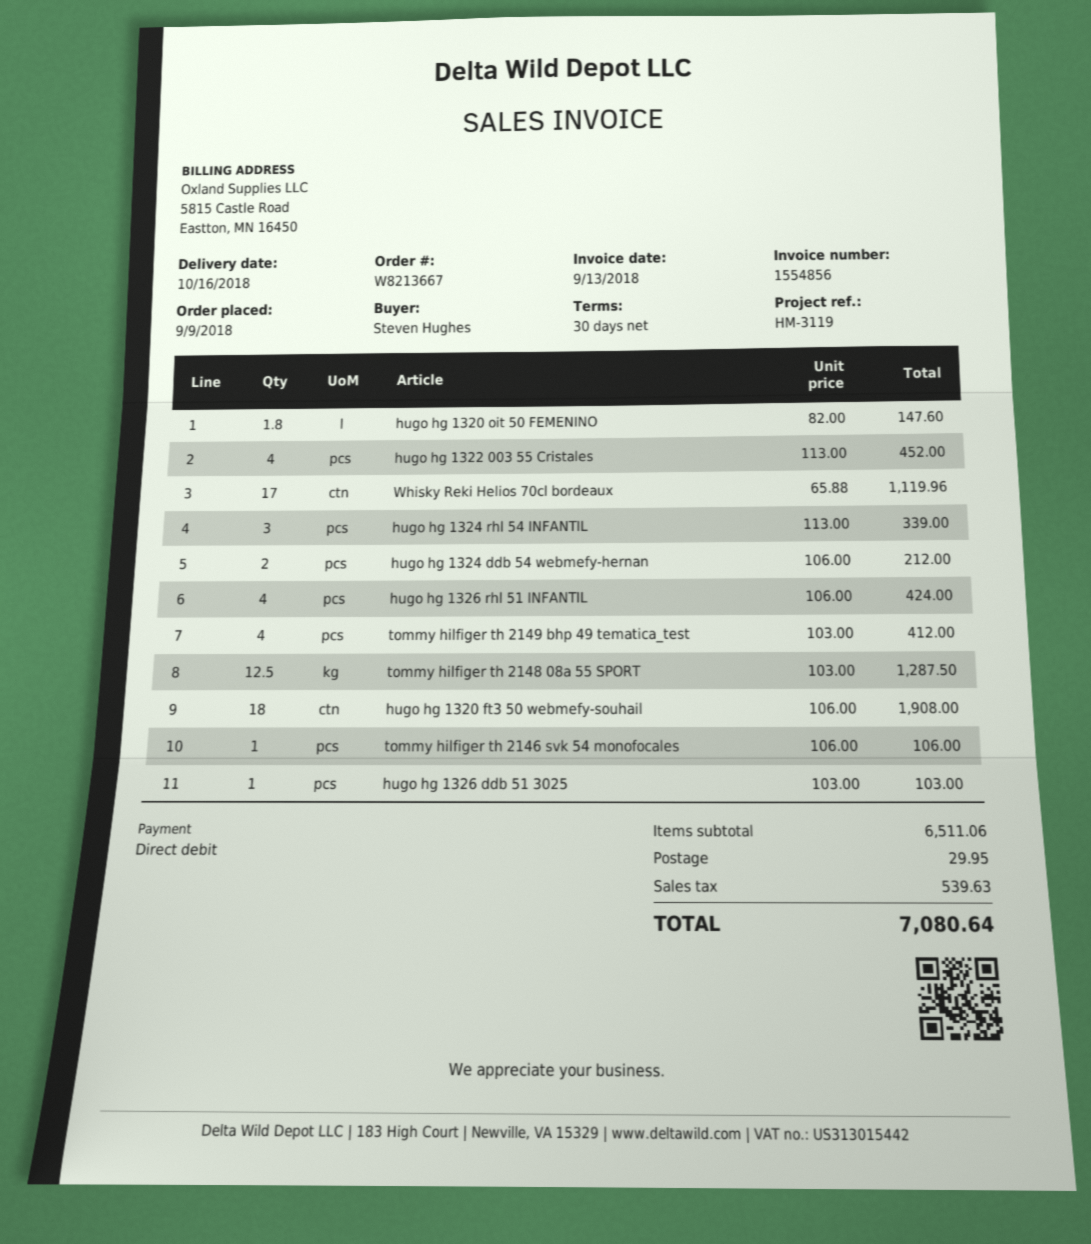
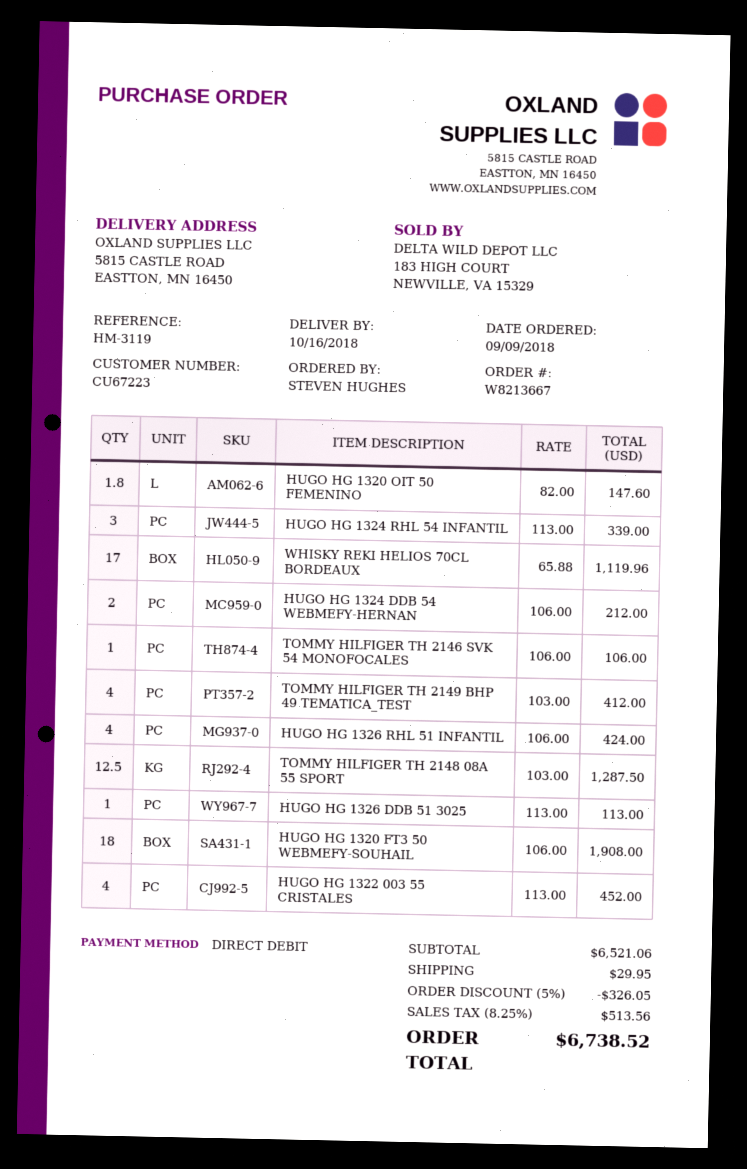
hugo hg 1326 ddb 51 3025: 1 x 103.00 = 103.00 -> 1 x 113.00 = 113.00
subtotal: 6511.06 -> 6521.06
discount: none -> 5% = 326.05
tax: 539.63 -> 513.56
total: 7080.64 -> 6738.52

